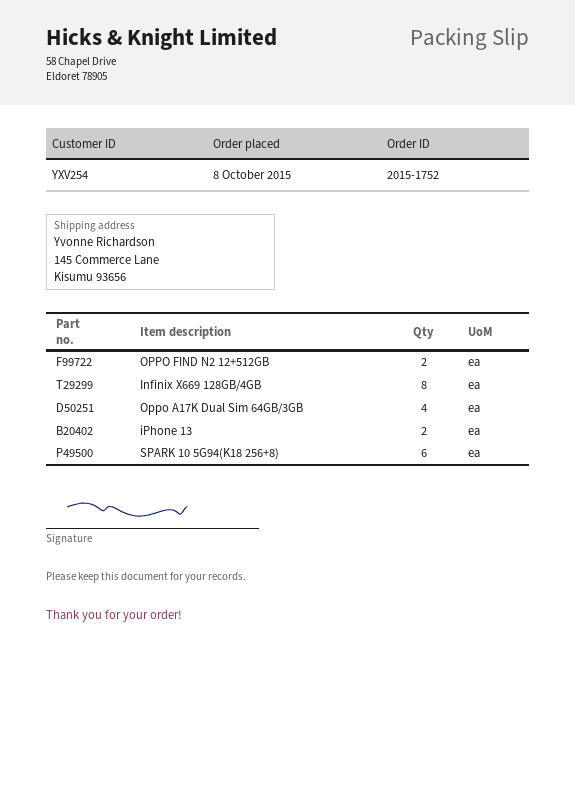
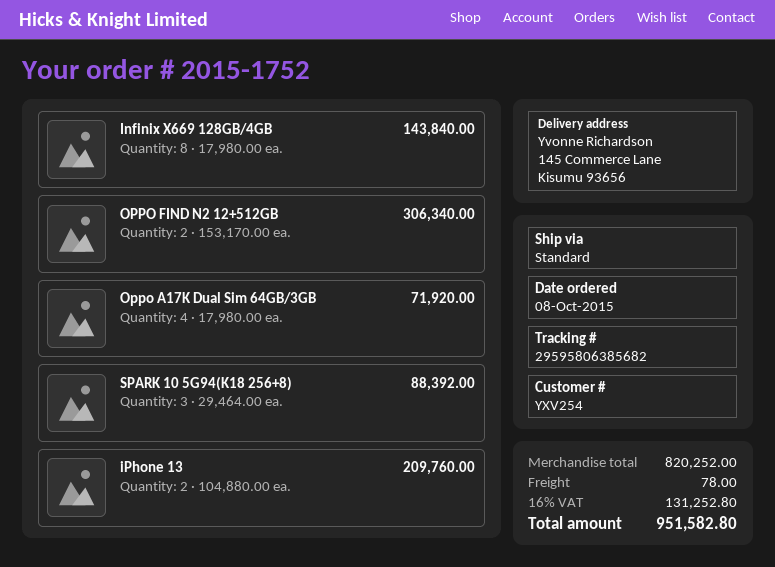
SPARK 10 5G94(K18 256+8): 6 -> 3

